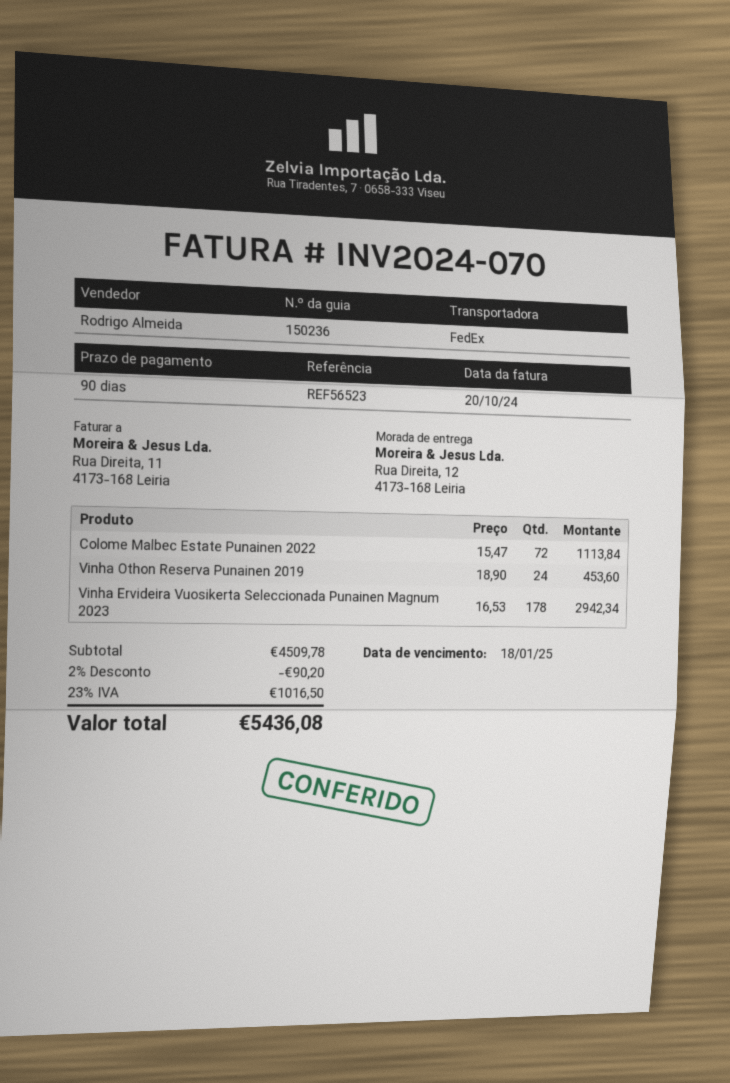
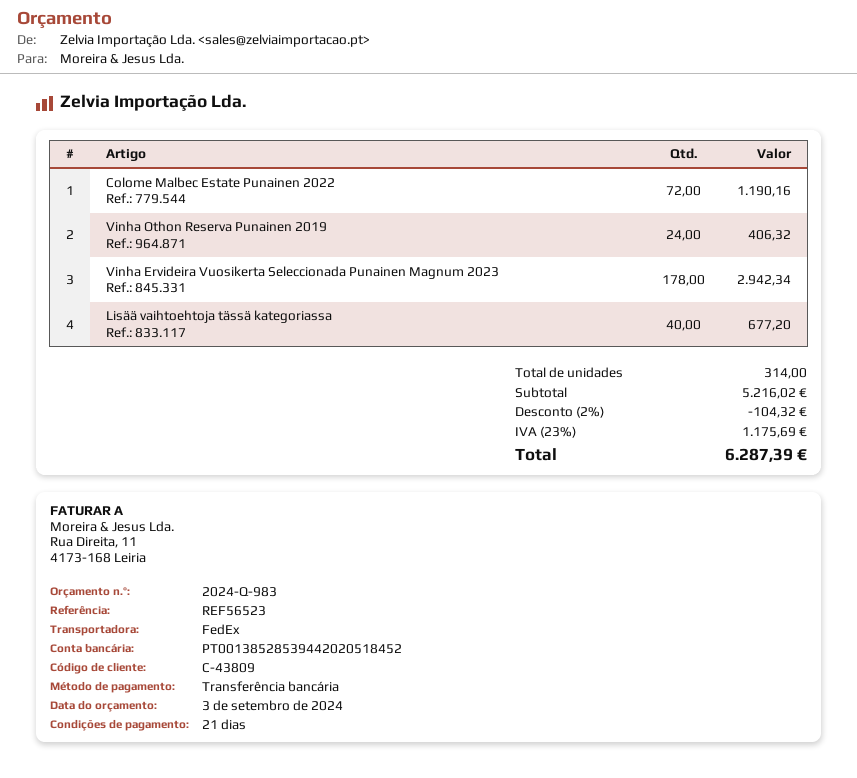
payment terms: 90 days -> 21 days
Colome Malbec Estate Punainen 2022: 72 for 1113.84 -> 72 for 1190.16
Vinha Othon Reserva Punainen 2019: 24 for 453.60 -> 24 for 406.32
Lisää vaihtoehtoja tässä kategoriassa: none -> 40 for 677.20
subtotal: 4509.78 -> 5216.02
discount: 2% = 90.20 -> 2% = 104.32
tax: 23% = 1016.50 -> 23% = 1175.69
total: 5436.08 -> 6287.39

